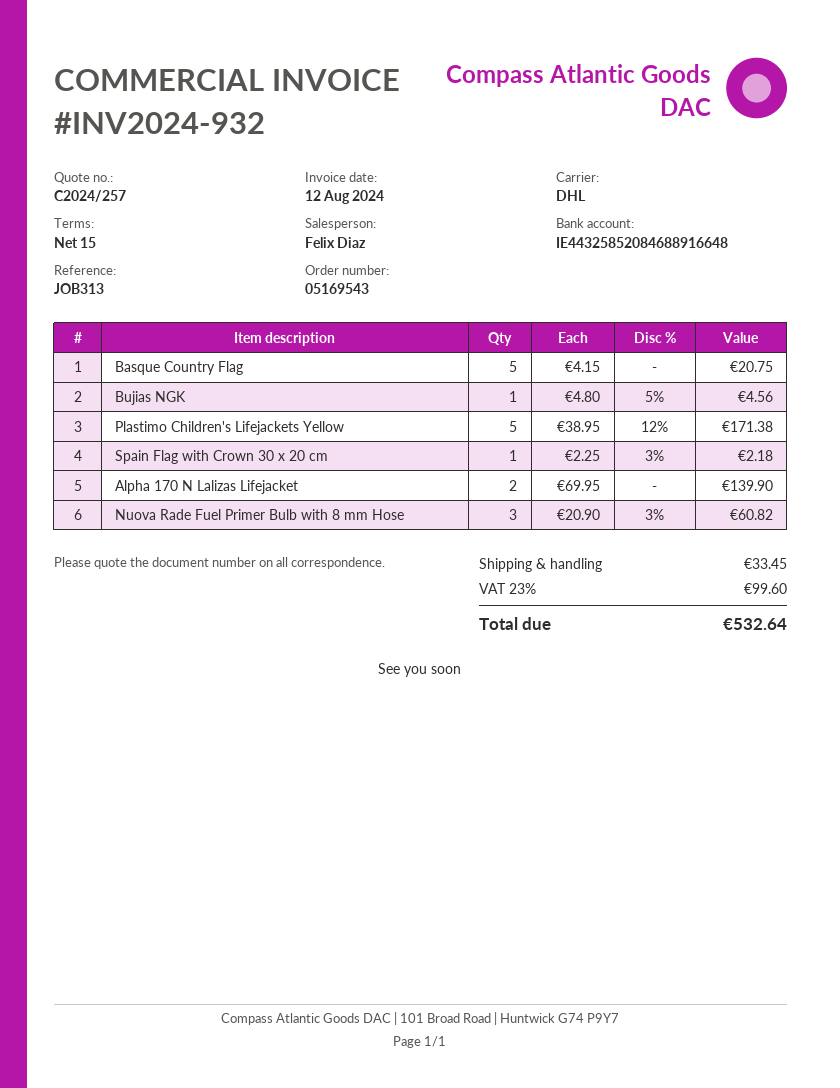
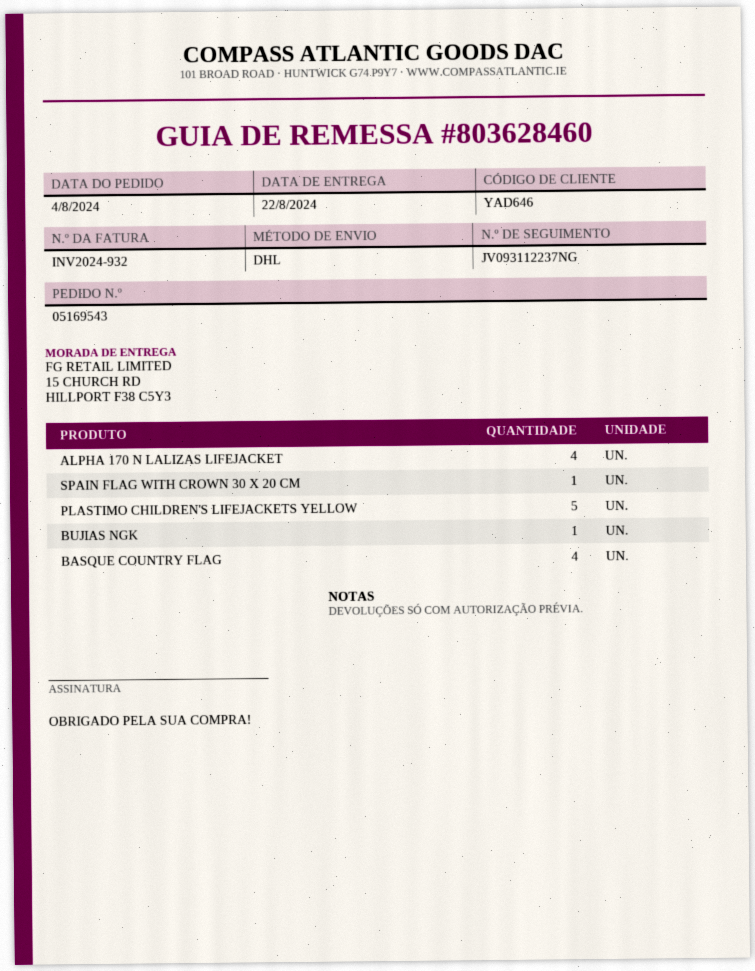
Basque Country Flag: 5 -> 4
Alpha 170 N Lalizas Lifejacket: 2 -> 4
Nuova Rade Fuel Primer Bulb with 8 mm Hose: 3 -> none

